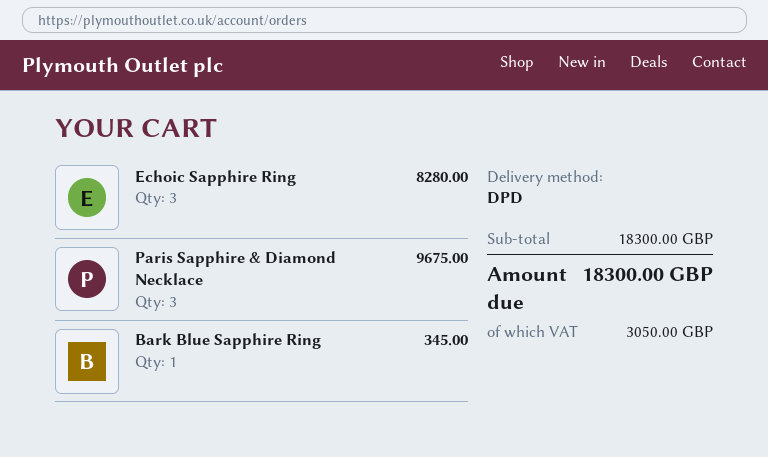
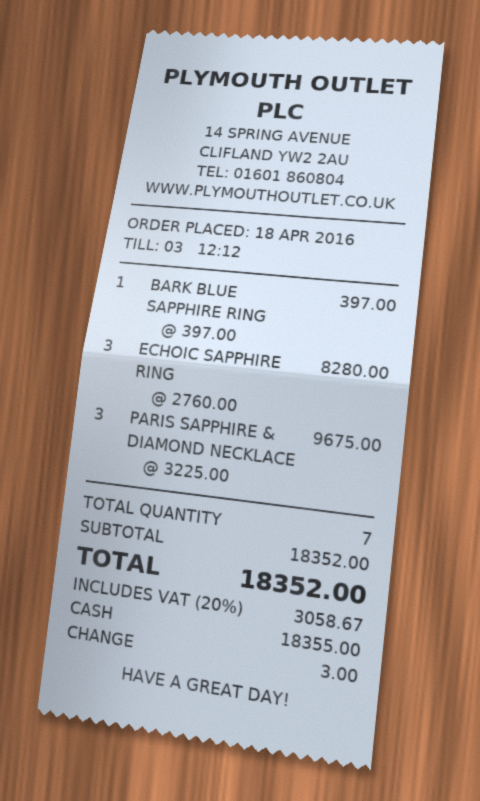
Bark Blue Sapphire Ring: 1 for 345.00 -> 1 for 397.00
subtotal: 18300.00 -> 18352.00
tax: 3050.00 -> 3058.67
total: 18300.00 -> 18352.00

